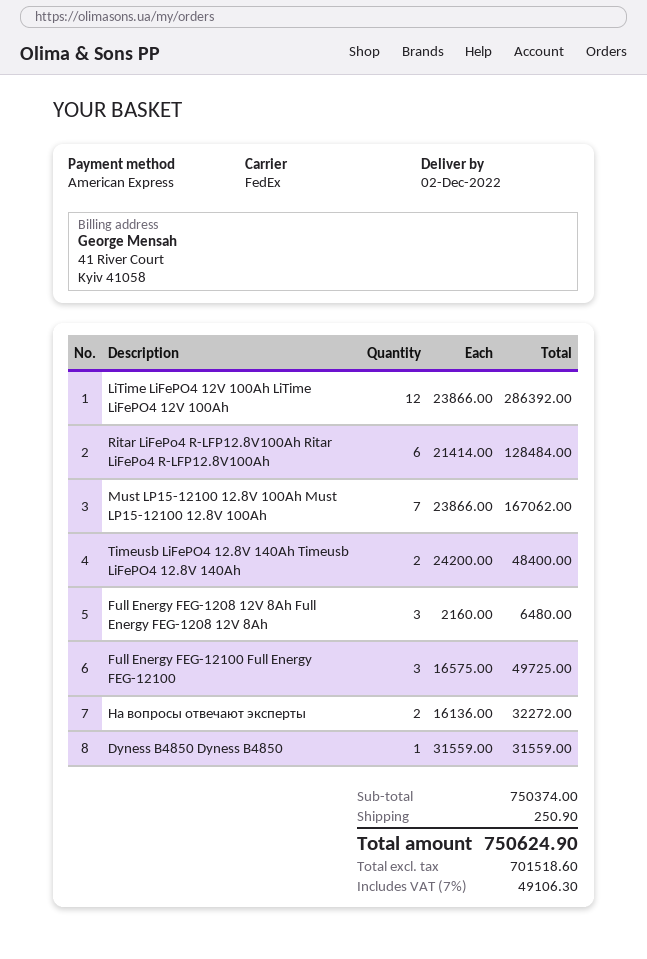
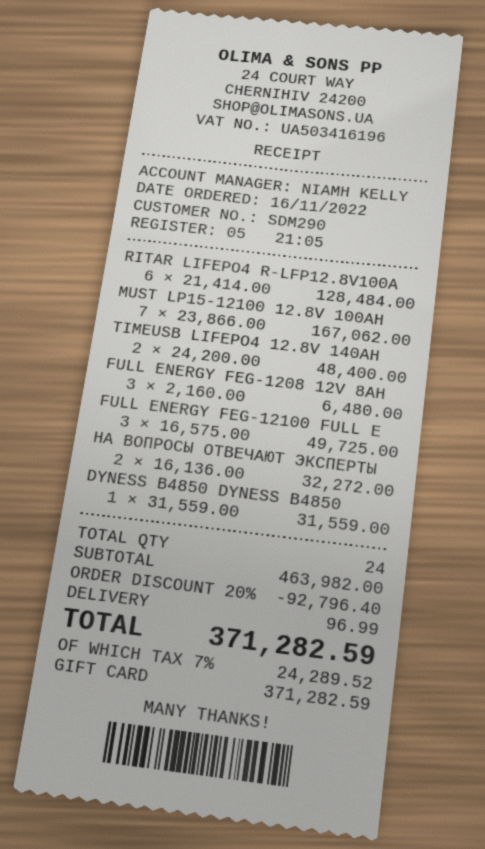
payment method: American Express -> gift card
LiTime LiFePO4 12V 100Ah LiTime LiFePO4 12V 100Ah: 12 x 23866.00 = 286392.00 -> none
subtotal: 750374.00 -> 463982.00
discount: none -> 20% = 92796.40
shipping: 250.90 -> 96.99
tax: 7% = 49106.30 -> 7% = 24289.52
total: 750624.90 -> 371282.59

